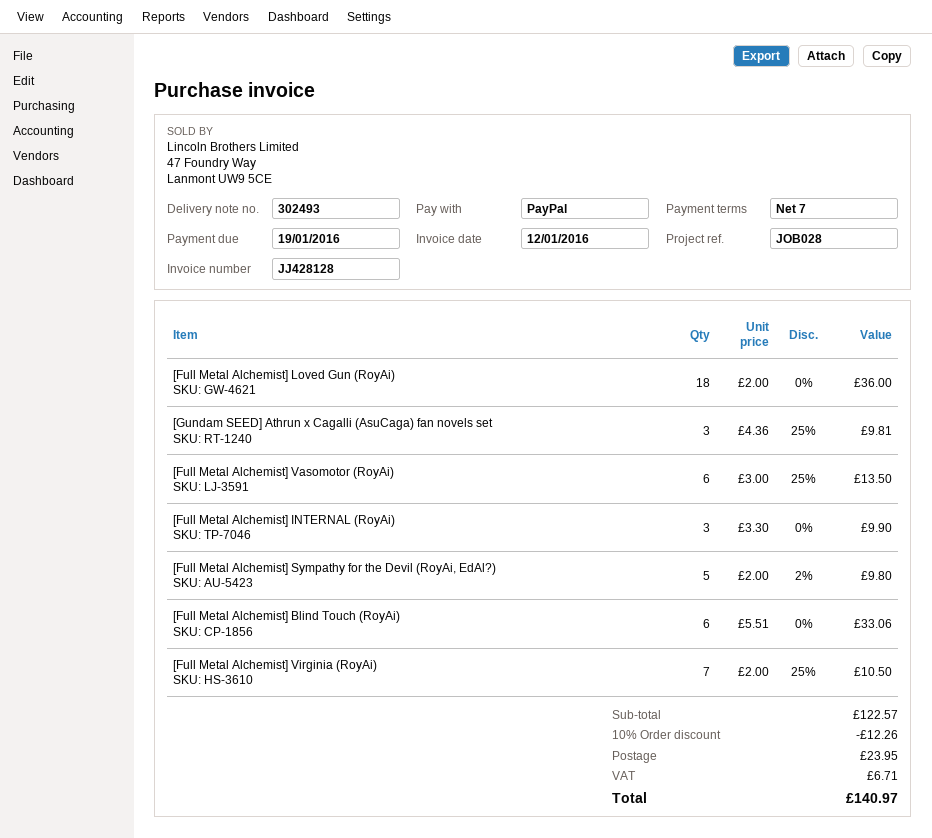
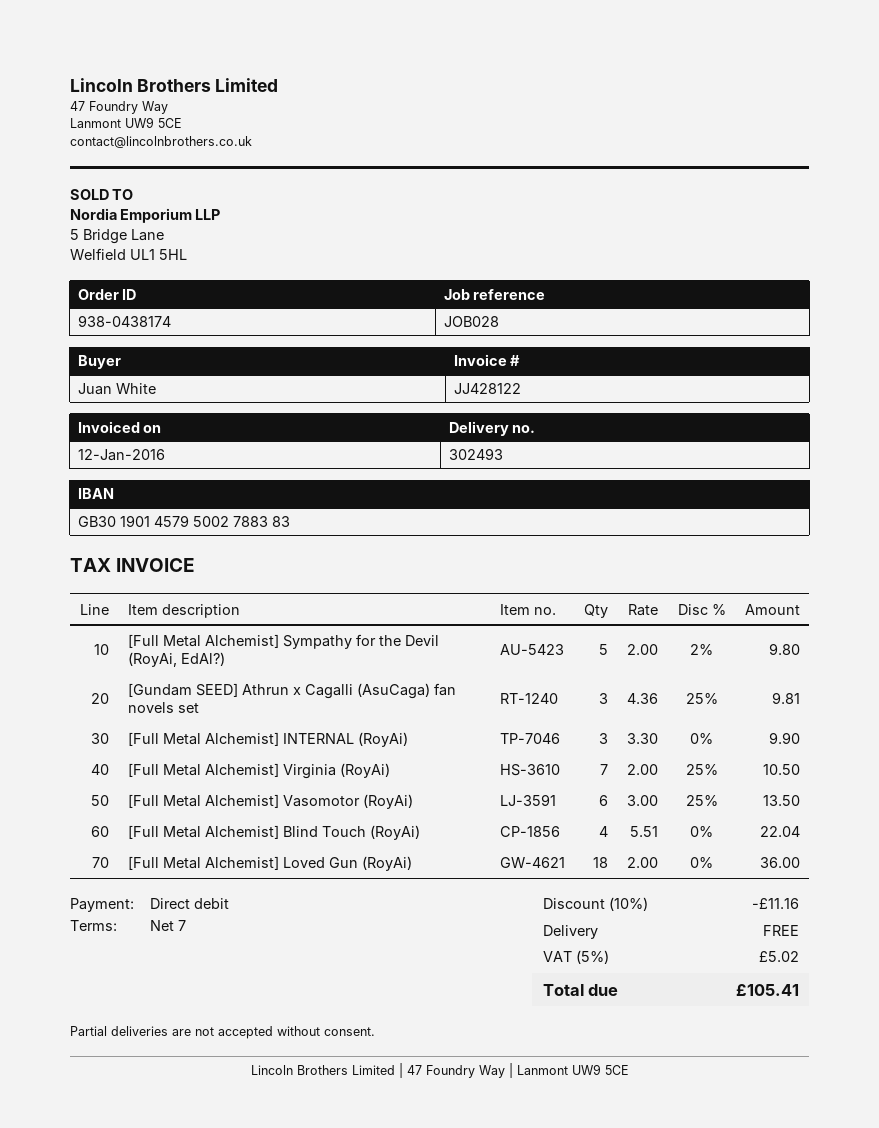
invoice number: JJ428128 -> JJ428122
payment method: PayPal -> direct debit
[Full Metal Alchemist] Blind Touch (RoyAi): 6 x 5.51 = 33.06 -> 4 x 5.51 = 22.04
discount: 10% = 12.26 -> 10% = 11.16
shipping: 23.95 -> 0.00
tax: 6.71 -> 5.02
total: 140.97 -> 105.41

